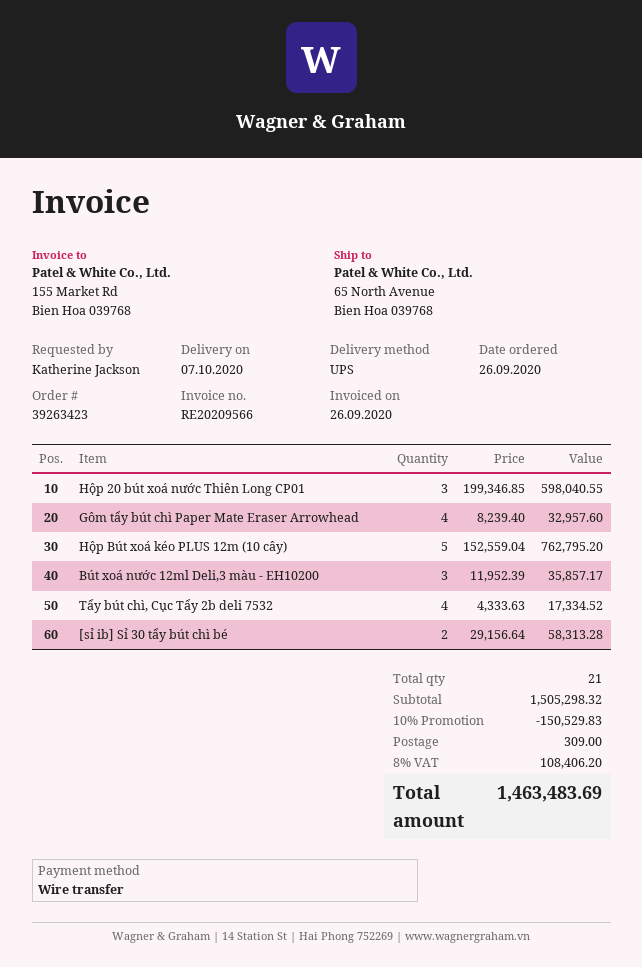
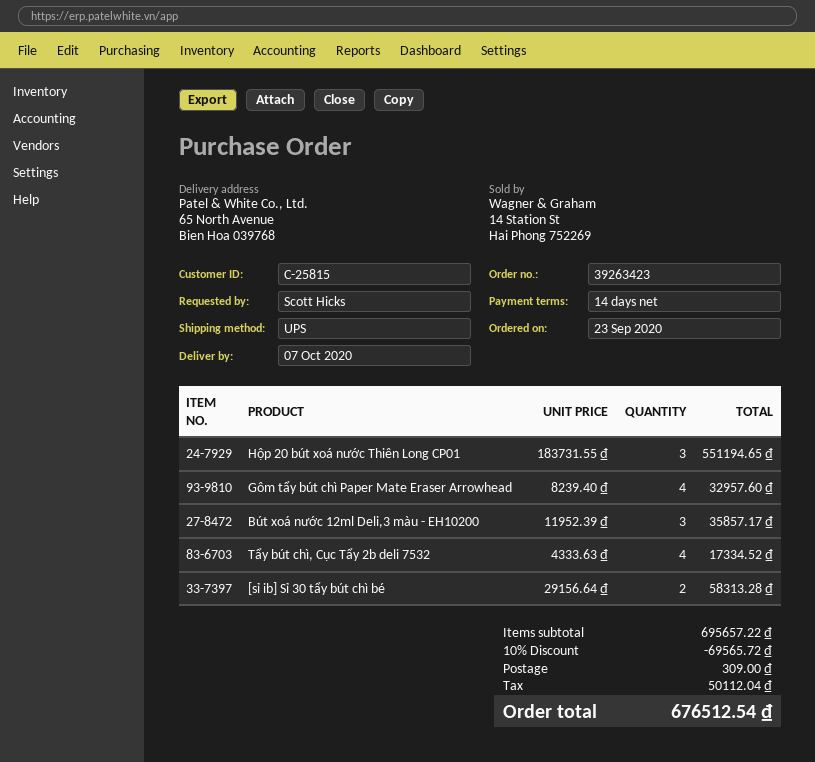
order date: 2020-09-26 -> 2020-09-23
ordered by: Katherine Jackson -> Scott Hicks
Hộp 20 bút xoá nước Thiên Long CP01: 3 x 199346.85 = 598040.55 -> 3 x 183731.55 = 551194.65
Hộp Bút xoá kéo PLUS 12m (10 cây): 5 x 152559.04 = 762795.20 -> none
subtotal: 1505298.32 -> 695657.22
discount: 10% = 150529.83 -> 10% = 69565.72
tax: 108406.20 -> 50112.04
total: 1463483.69 -> 676512.54

